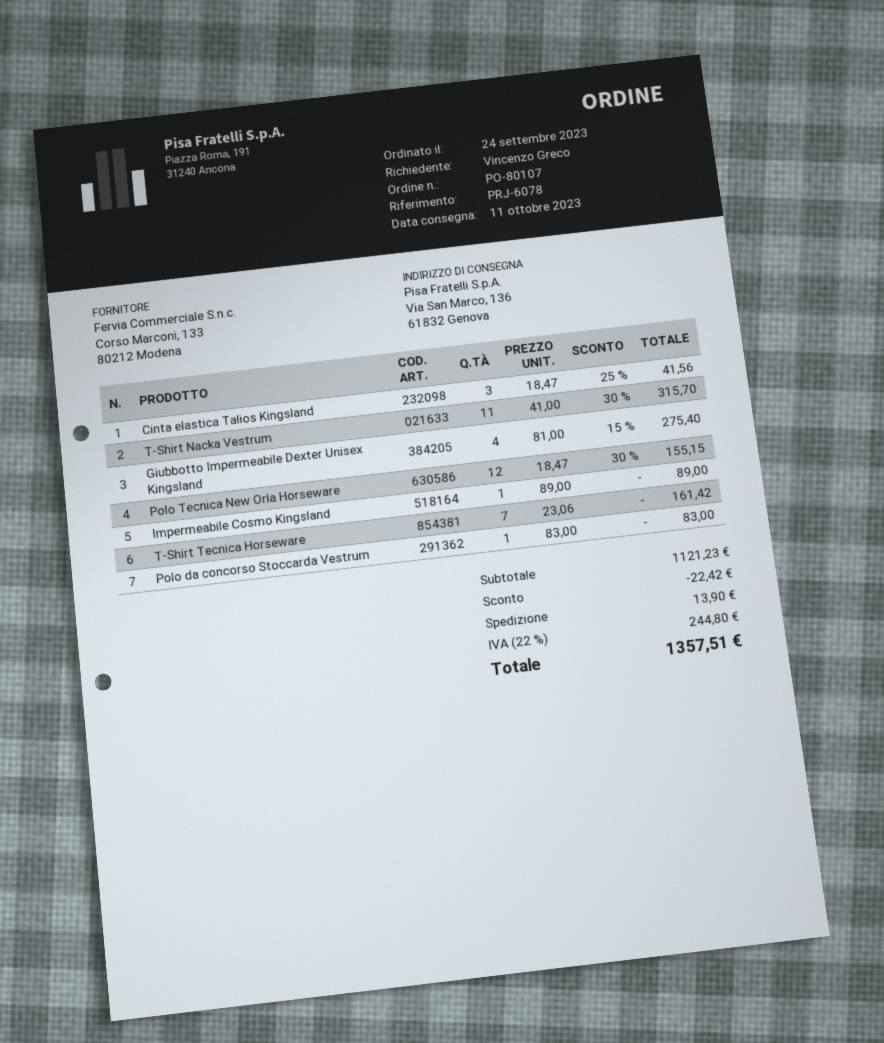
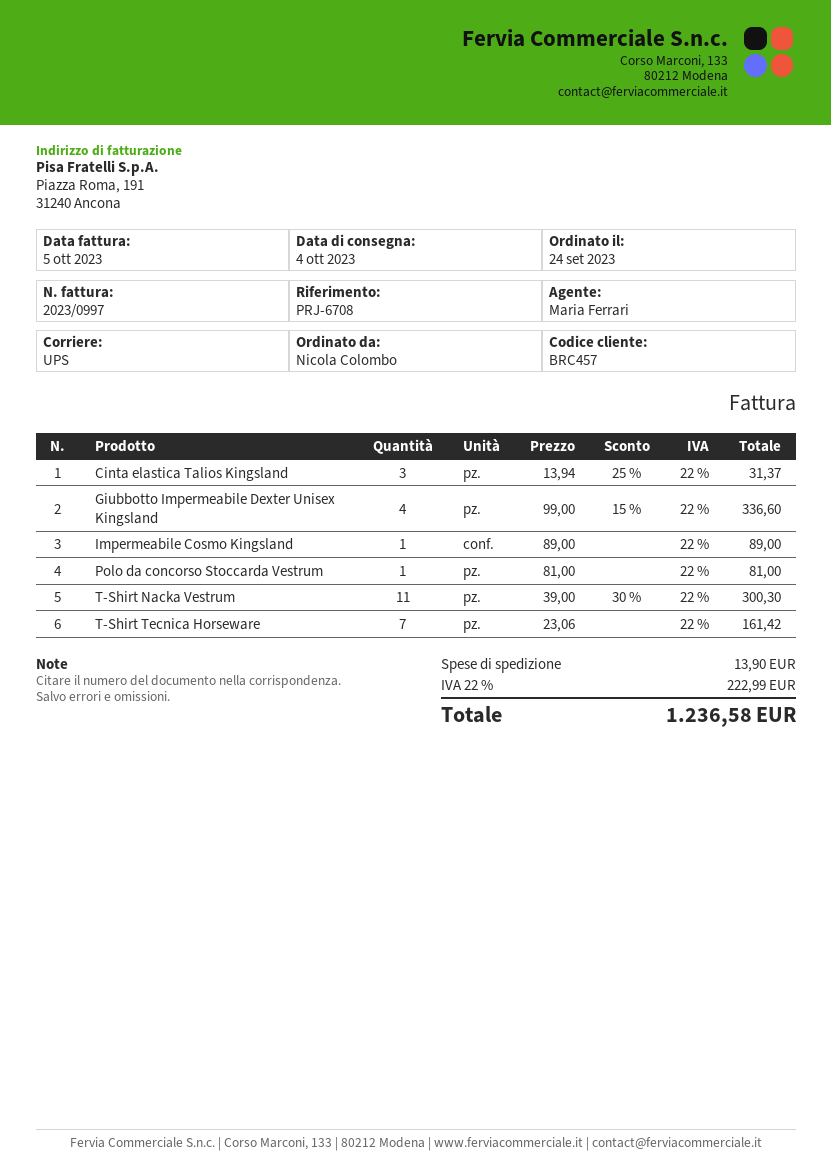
delivery date: 2023-10-11 -> 2023-10-04
reference: PRJ-6078 -> PRJ-6708
ordered by: Vincenzo Greco -> Nicola Colombo
Cinta elastica Talios Kingsland: 3 x 18.47 - 25% = 41.56 -> 3 x 13.94 - 25% = 31.37
T-Shirt Nacka Vestrum: 11 x 41.00 - 30% = 315.70 -> 11 x 39.00 - 30% = 300.30
Giubbotto Impermeabile Dexter Unisex Kingsland: 4 x 81.00 - 15% = 275.40 -> 4 x 99.00 - 15% = 336.60
Polo Tecnica New Orla Horseware: 12 x 18.47 - 30% = 155.15 -> none
Polo da concorso Stoccarda Vestrum: 1 x 83.00 = 83.00 -> 1 x 81.00 = 81.00
discount: 22.42 -> none
tax: 22% = 244.80 -> 22% = 222.99
total: 1357.51 -> 1236.58

